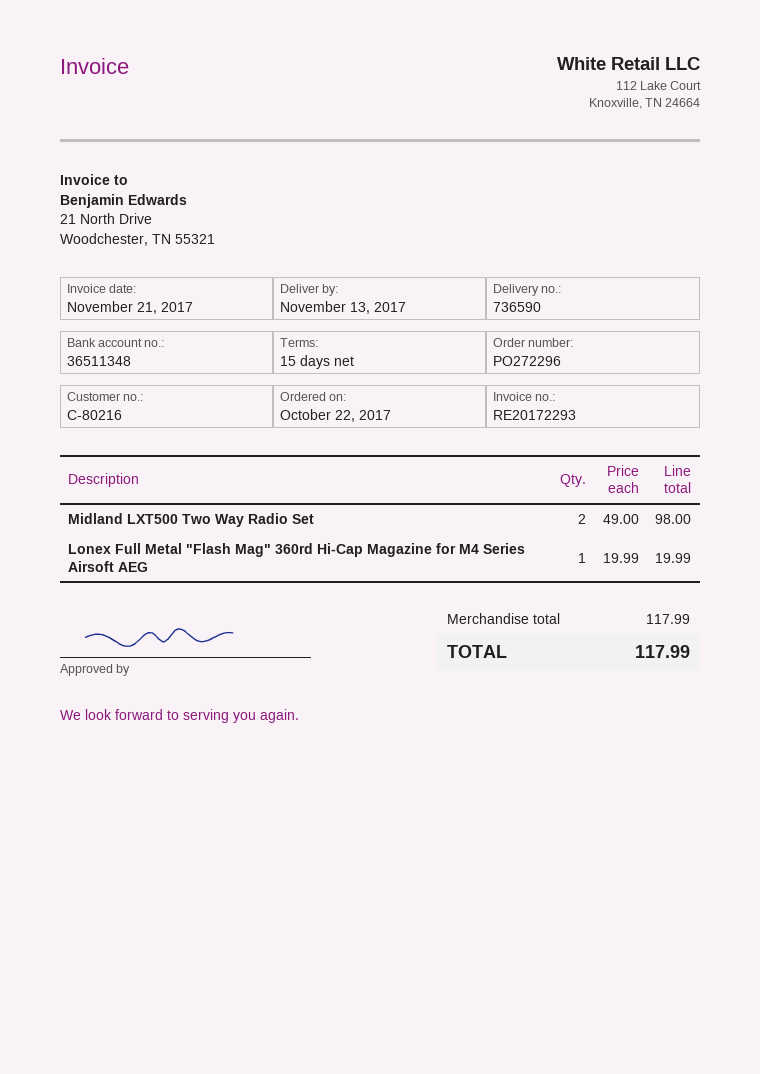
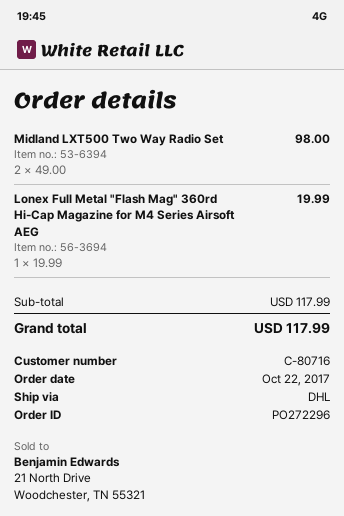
customer number: C-80216 -> C-80716

